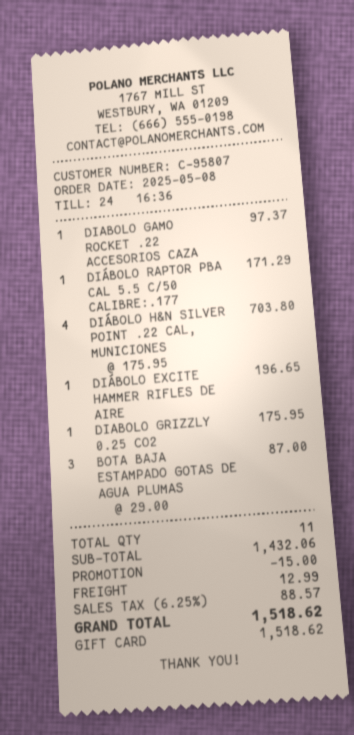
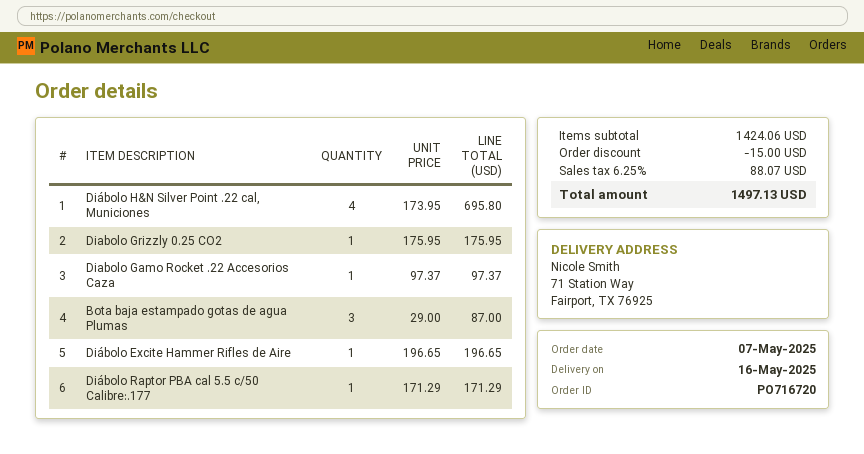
order date: 2025-05-08 -> 2025-05-07
DIÁBOLO H&N SILVER POINT .22 CAL, MUNICIONES: 4 x 175.95 = 703.80 -> 4 x 173.95 = 695.80
subtotal: 1432.06 -> 1424.06
shipping: 12.99 -> none
tax: 6.25% = 88.57 -> 6.25% = 88.07
total: 1518.62 -> 1497.13

